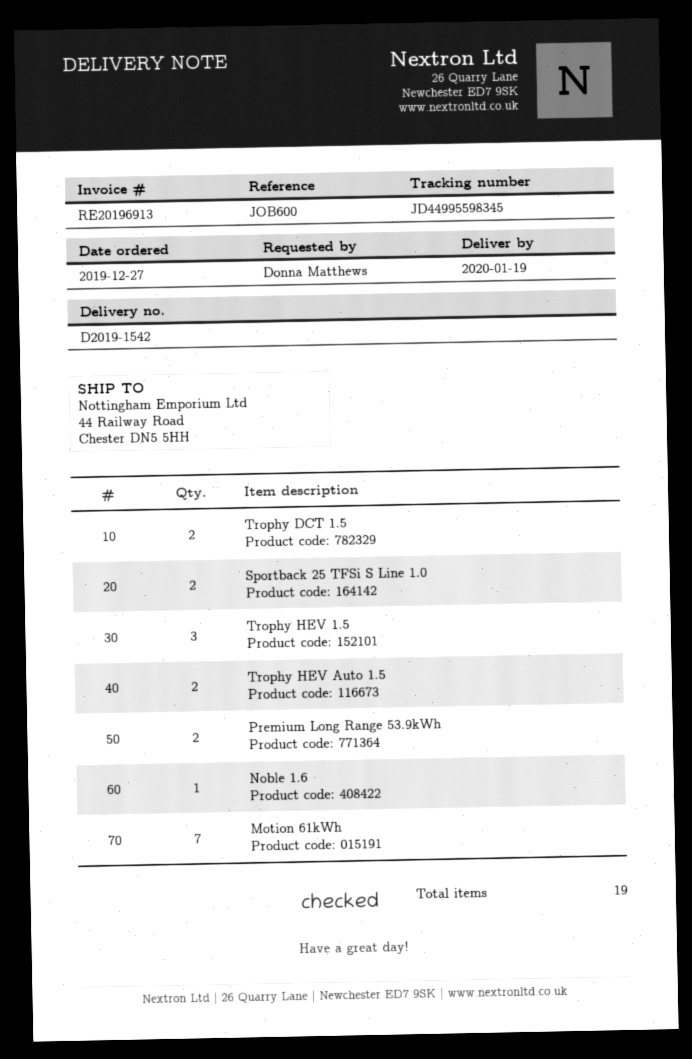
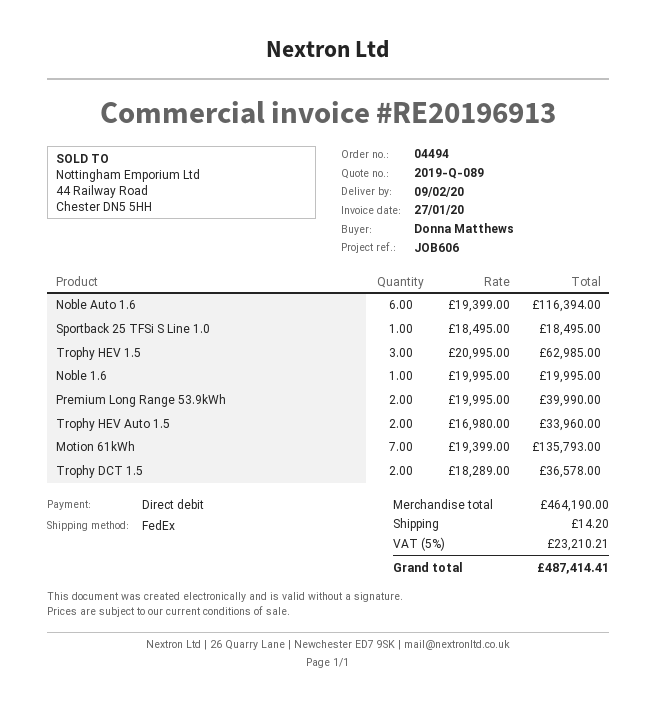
delivery date: 2020-01-19 -> 2020-02-09
reference: JOB600 -> JOB606
Sportback 25 TFSi S Line 1.0: 2 -> 1
Noble Auto 1.6: none -> 6

